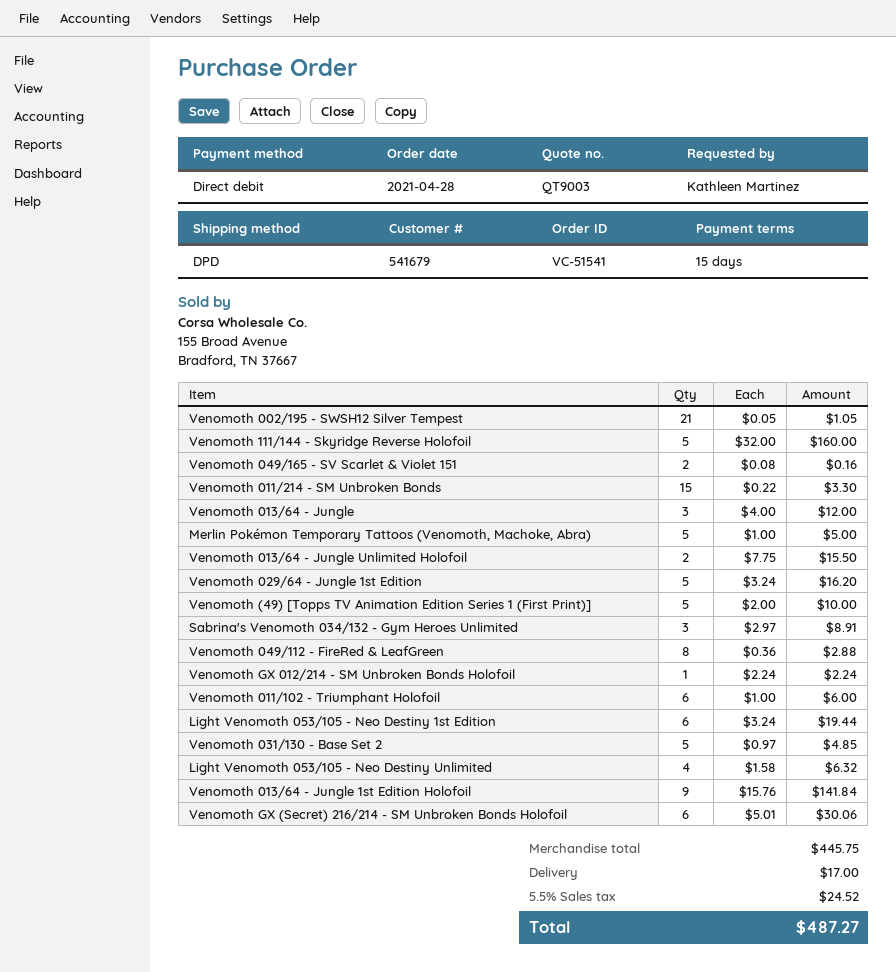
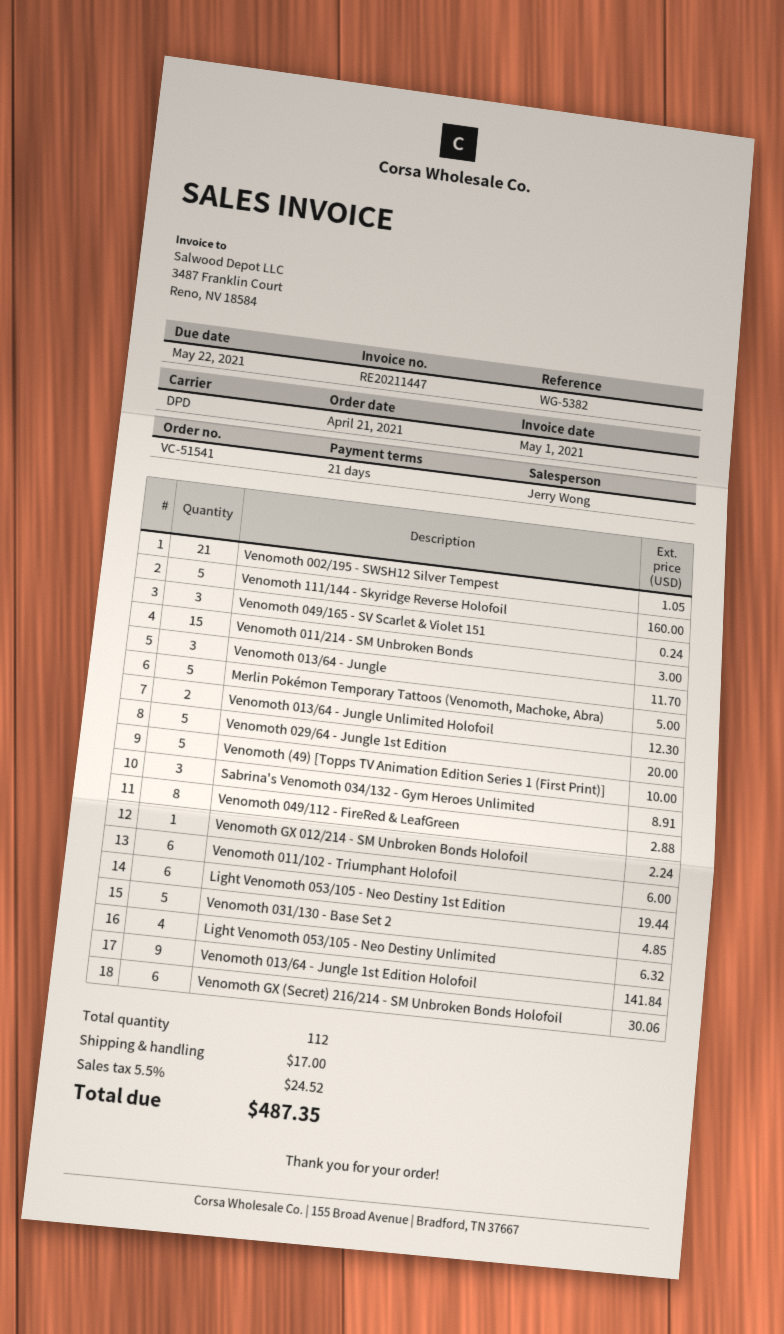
order date: 2021-04-28 -> 2021-04-21
payment terms: 15 days -> 21 days
Venomoth 049/165 - SV Scarlet & Violet 151: 2 for 0.16 -> 3 for 0.24
Venomoth 011/214 - SM Unbroken Bonds: 15 for 3.30 -> 15 for 3.00
Venomoth 013/64 - Jungle: 3 for 12.00 -> 3 for 11.70
Venomoth 013/64 - Jungle Unlimited Holofoil: 2 for 15.50 -> 2 for 12.30
Venomoth 029/64 - Jungle 1st Edition: 5 for 16.20 -> 5 for 20.00
total: 487.27 -> 487.35

